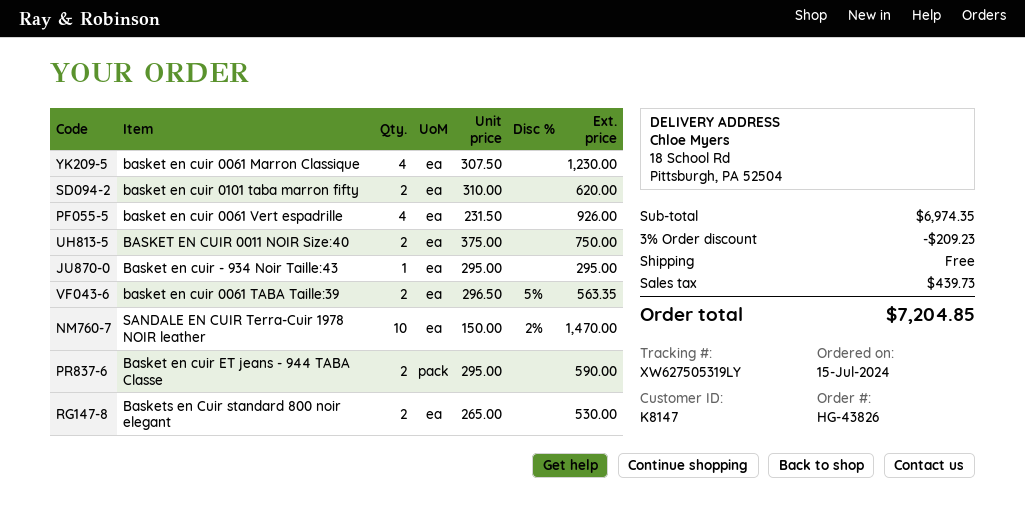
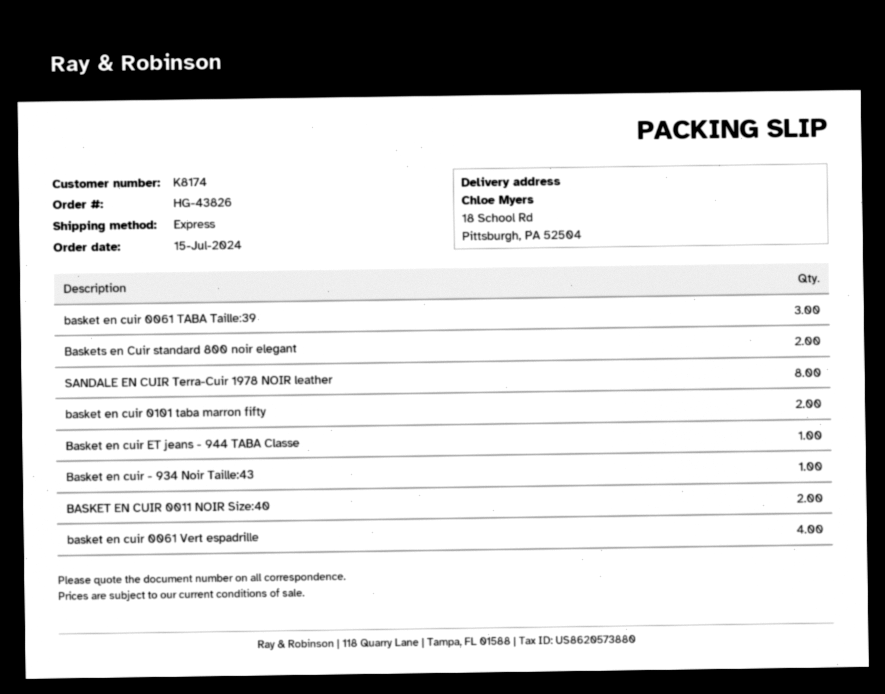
customer number: K8147 -> K8174
basket en cuir 0061 Marron Classique: 4 -> none
basket en cuir 0061 TABA Taille:39: 2 -> 3
SANDALE EN CUIR Terra-Cuir 1978 NOIR leather: 10 -> 8
Basket en cuir ET jeans - 944 TABA Classe: 2 -> 1

